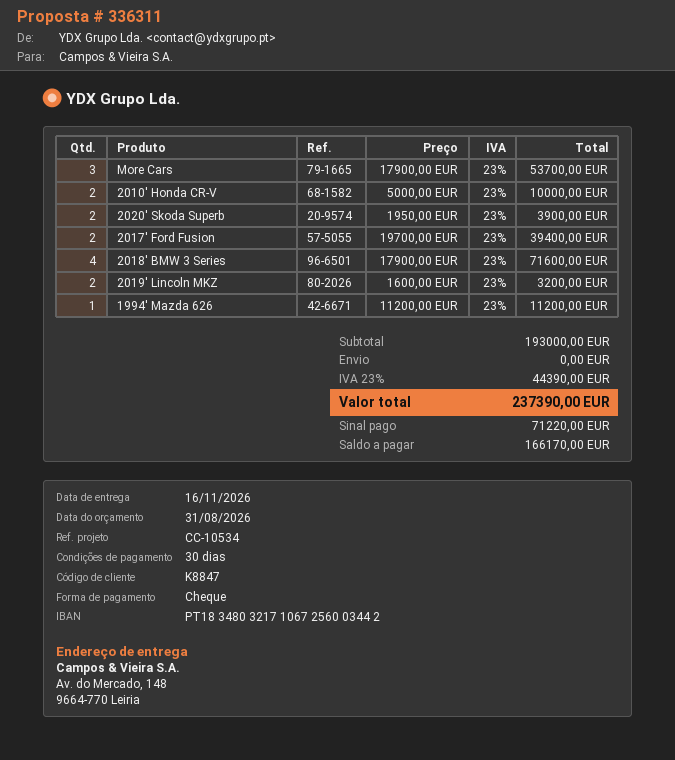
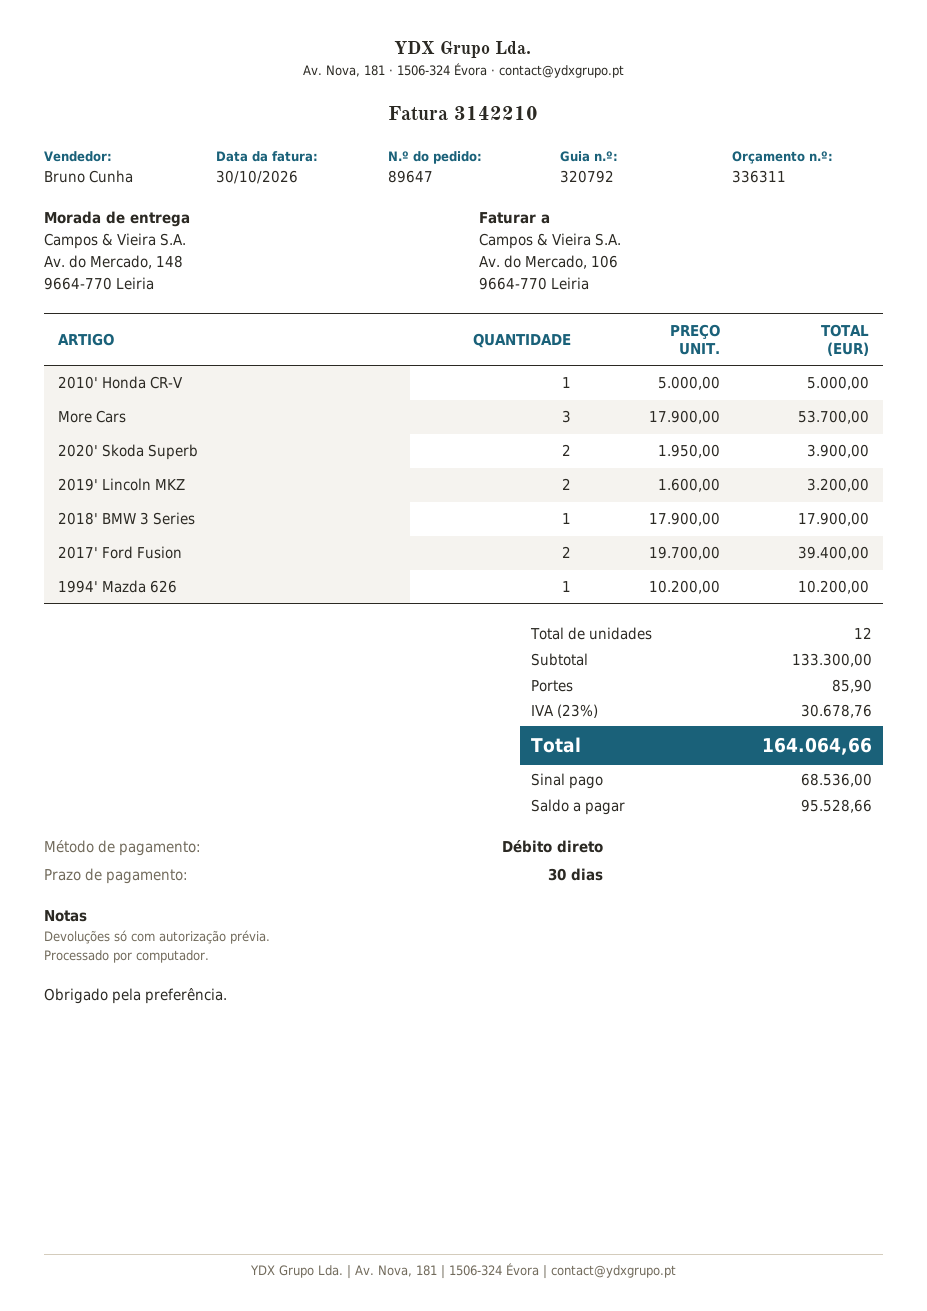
payment method: cheque -> direct debit
2010' Honda CR-V: 2 x 5000.00 = 10000.00 -> 1 x 5000.00 = 5000.00
2018' BMW 3 Series: 4 x 17900.00 = 71600.00 -> 1 x 17900.00 = 17900.00
1994' Mazda 626: 1 x 11200.00 = 11200.00 -> 1 x 10200.00 = 10200.00
subtotal: 193000.00 -> 133300.00
shipping: 0.00 -> 85.90
tax: 23% = 44390.00 -> 23% = 30678.76
total: 237390.00 -> 164064.66
deposit: 71220.00 -> 68536.00
balance: 166170.00 -> 95528.66

